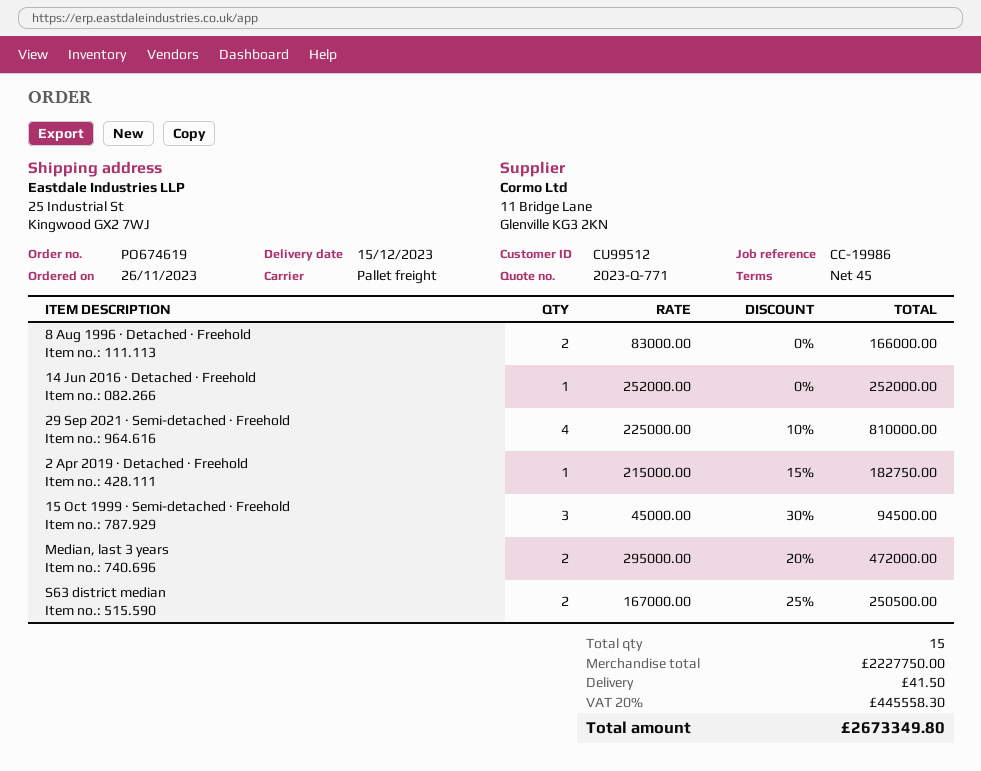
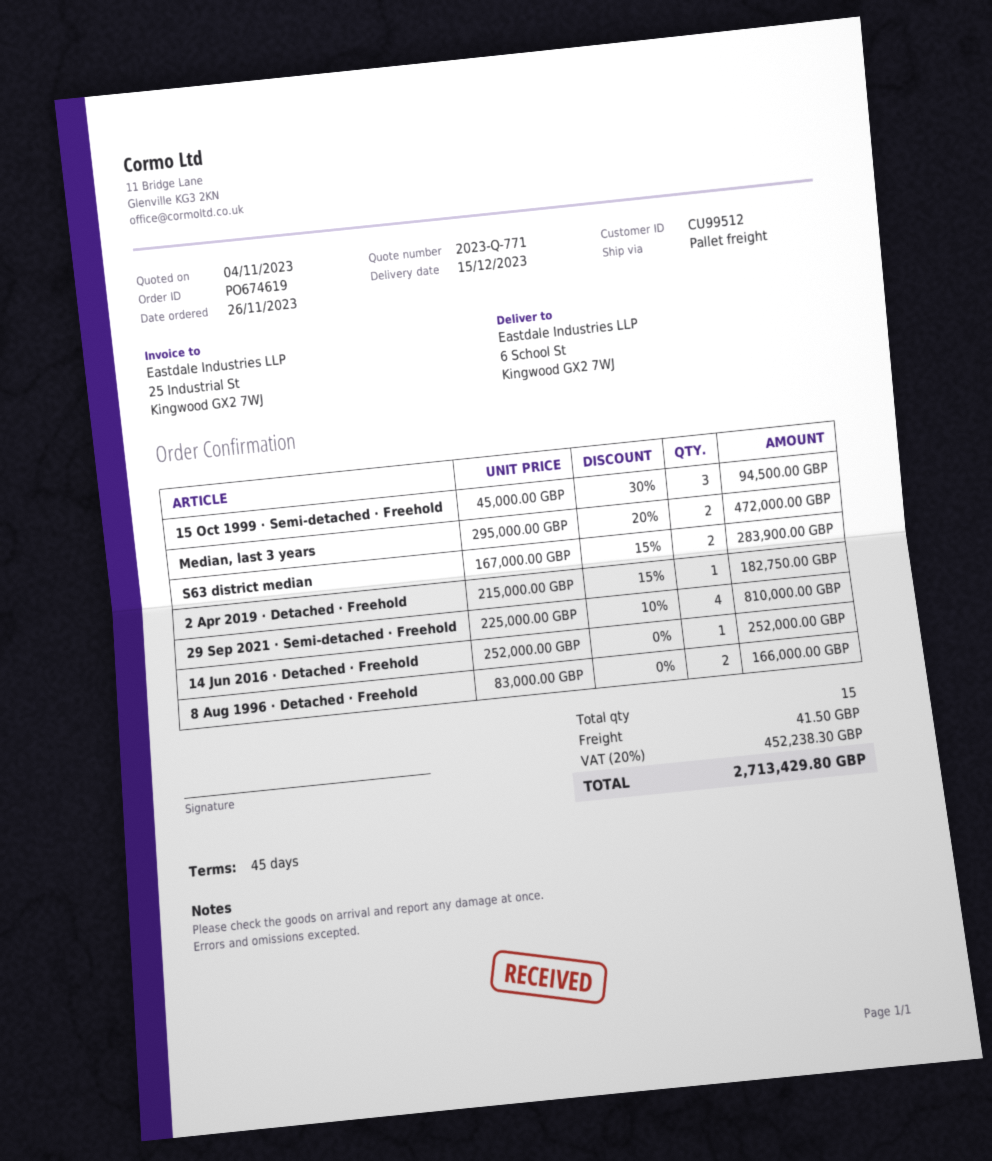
ship to: 25 Industrial St, Kingwood GX2 7WJ -> 6 School St, Kingwood GX2 7WJ
S63 district median: 2 x 167000.00 - 25% = 250500.00 -> 2 x 167000.00 - 15% = 283900.00
tax: 20% = 445558.30 -> 20% = 452238.30
total: 2673349.80 -> 2713429.80

